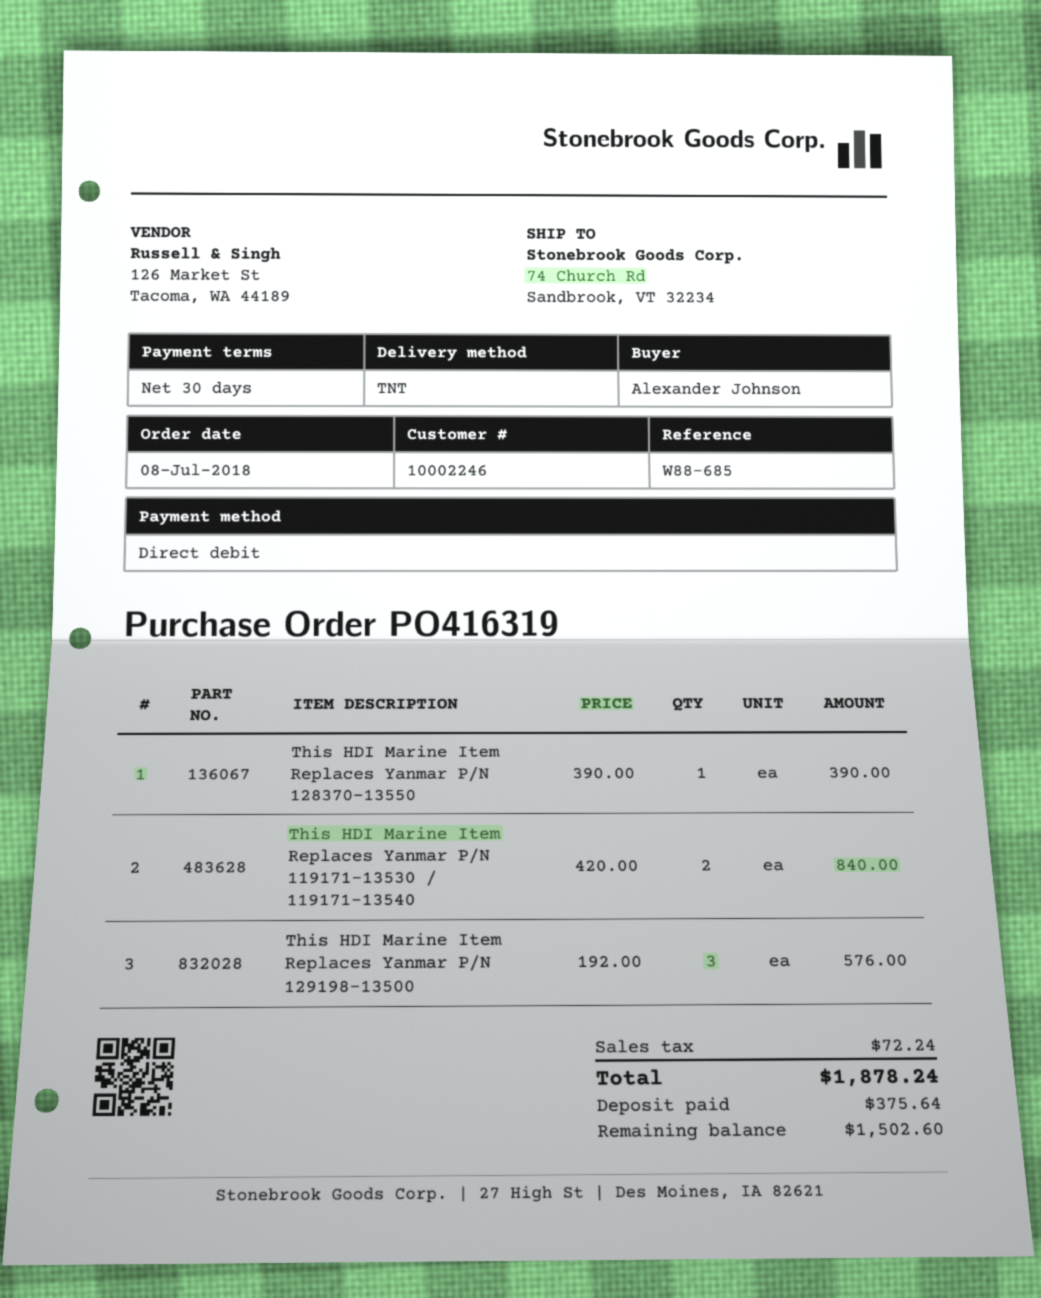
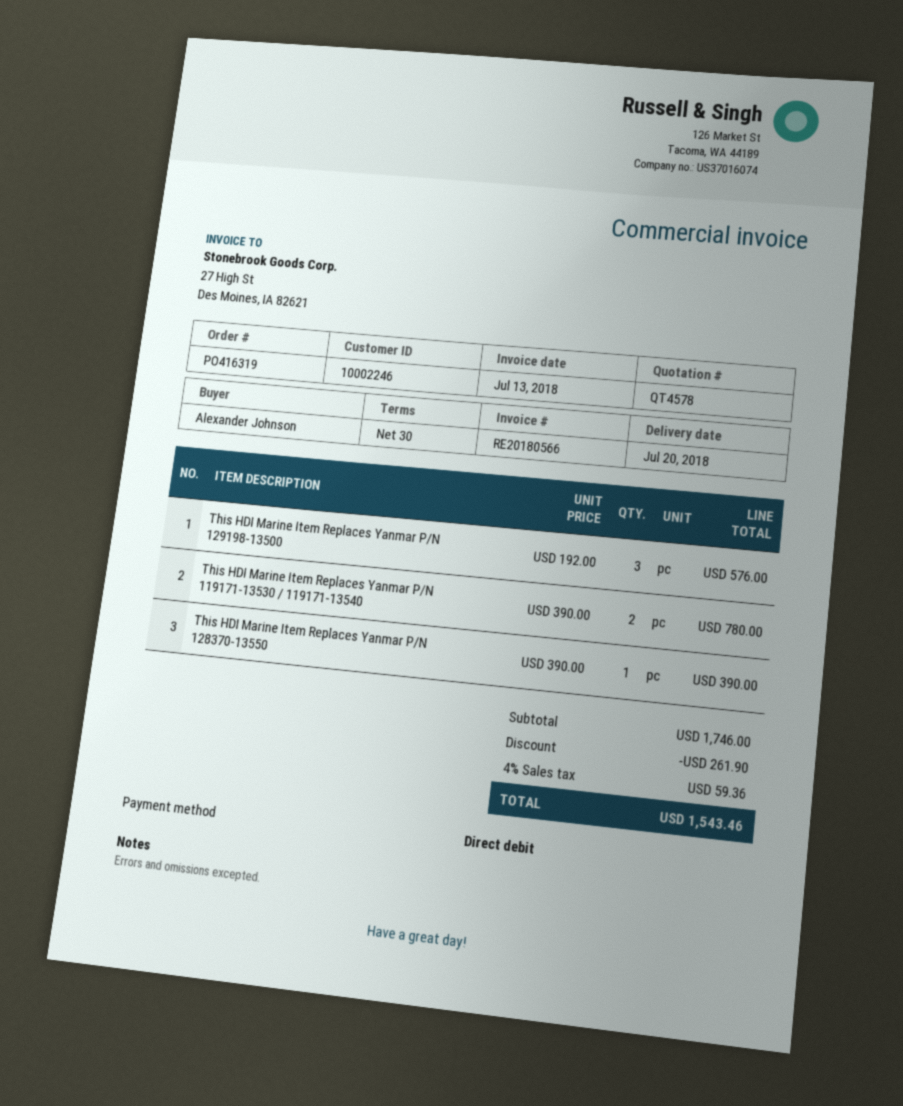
This HDI Marine Item Replaces Yanmar P/N 119171-13530 / 119171-13540: 2 x 420.00 = 840.00 -> 2 x 390.00 = 780.00
discount: none -> 261.90
tax: 72.24 -> 59.36
total: 1878.24 -> 1543.46

